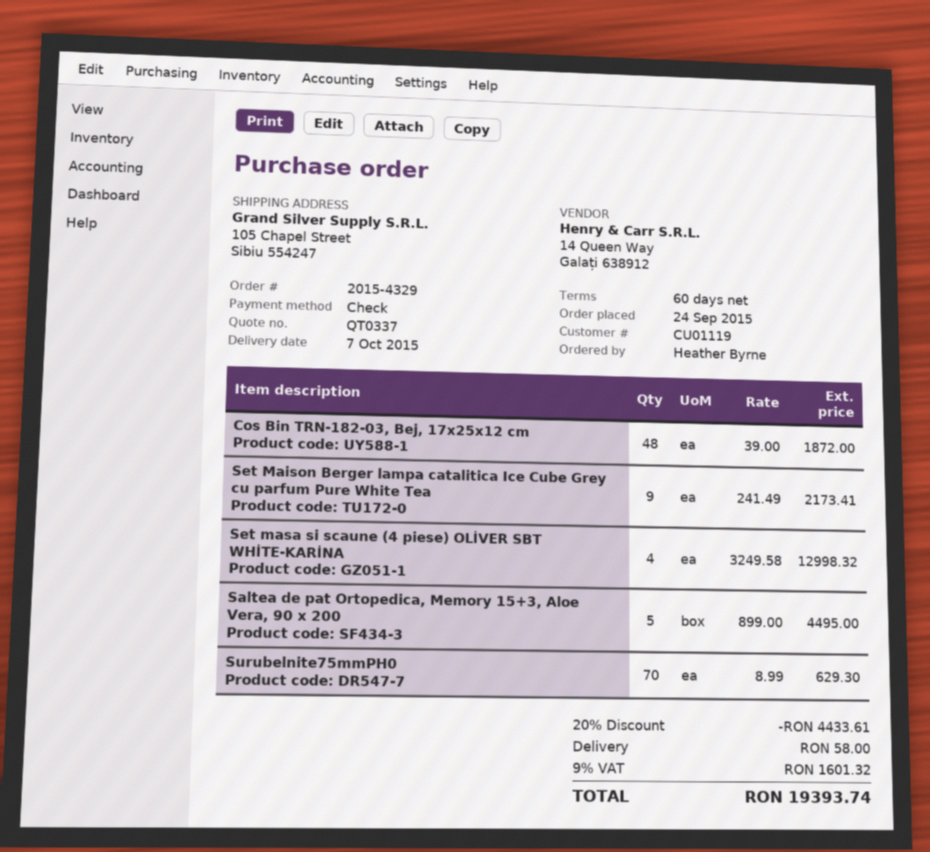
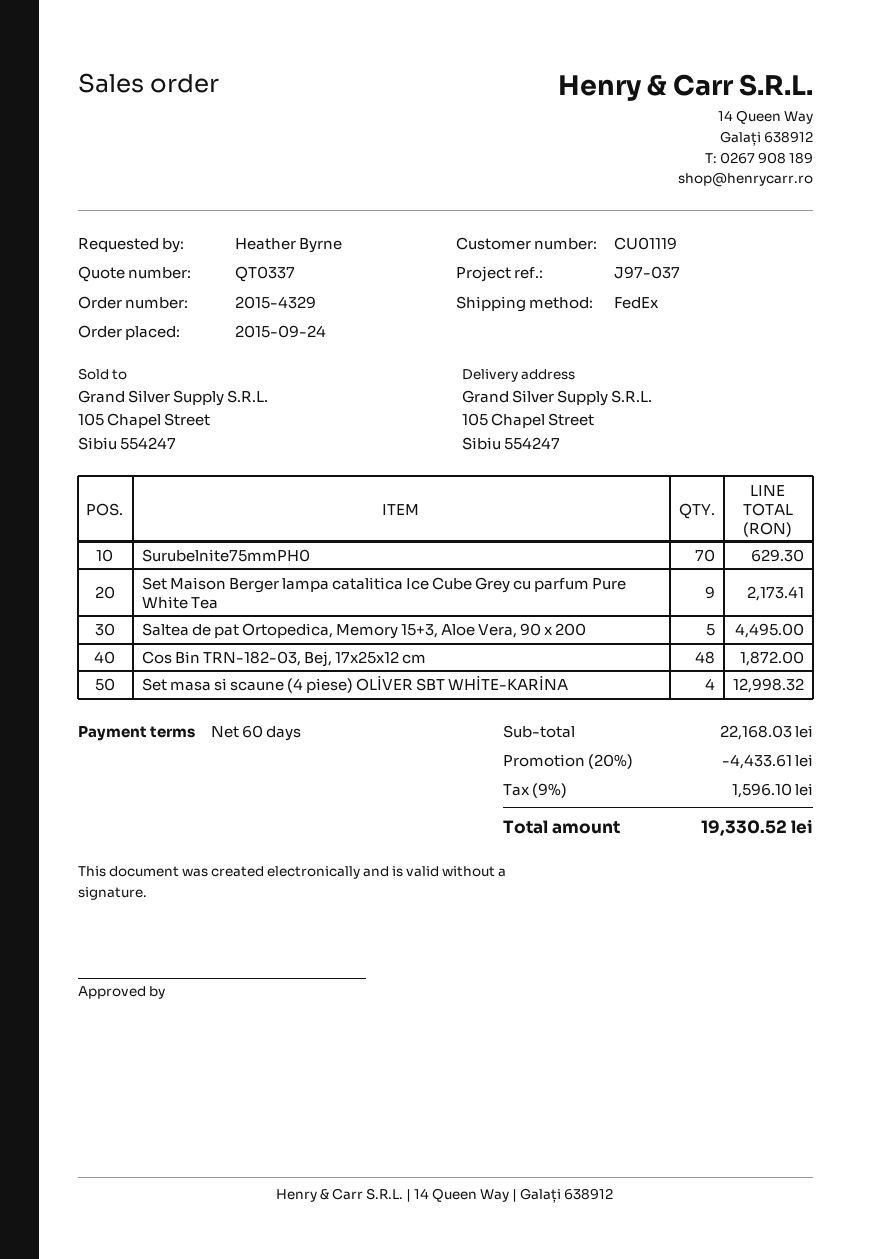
shipping: 58.00 -> none
tax: 9% = 1601.32 -> 9% = 1596.10
total: 19393.74 -> 19330.52

